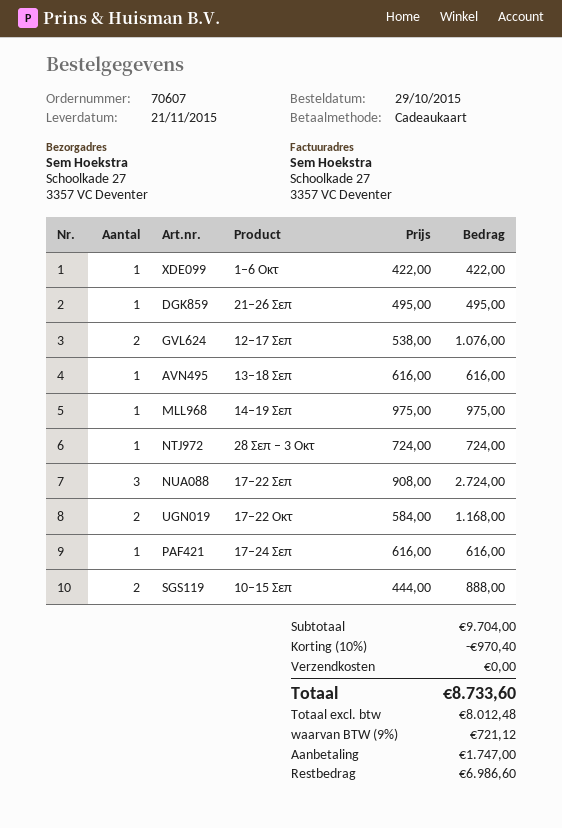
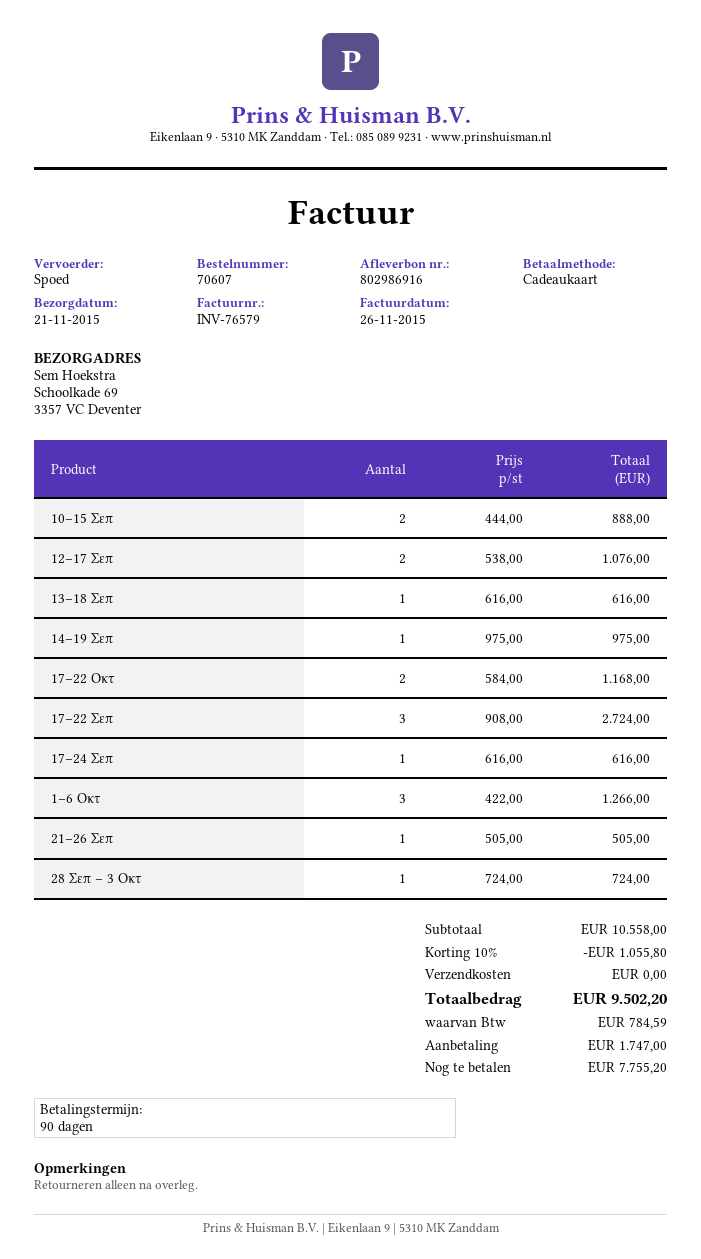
ship to: Schoolkade 27, 3357 VC Deventer -> Schoolkade 69, 3357 VC Deventer
1–6 Οκτ: 1 x 422.00 = 422.00 -> 3 x 422.00 = 1266.00
21–26 Σεπ: 1 x 495.00 = 495.00 -> 1 x 505.00 = 505.00
subtotal: 9704.00 -> 10558.00
discount: 10% = 970.40 -> 10% = 1055.80
tax: 721.12 -> 784.59
total: 8733.60 -> 9502.20
balance: 6986.60 -> 7755.20

